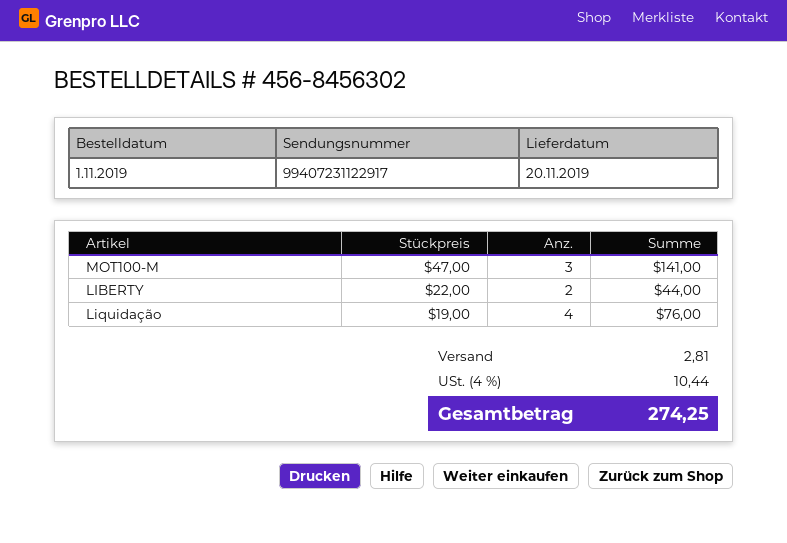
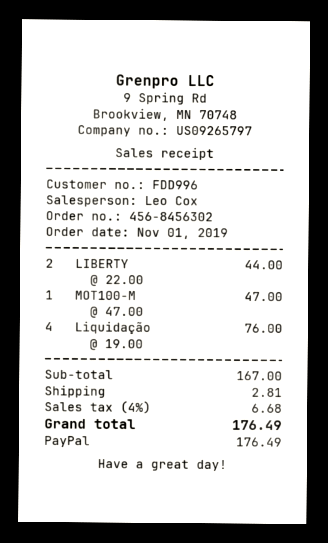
MOT100-M: 3 x 47.00 = 141.00 -> 1 x 47.00 = 47.00
tax: 4% = 10.44 -> 4% = 6.68
total: 274.25 -> 176.49

